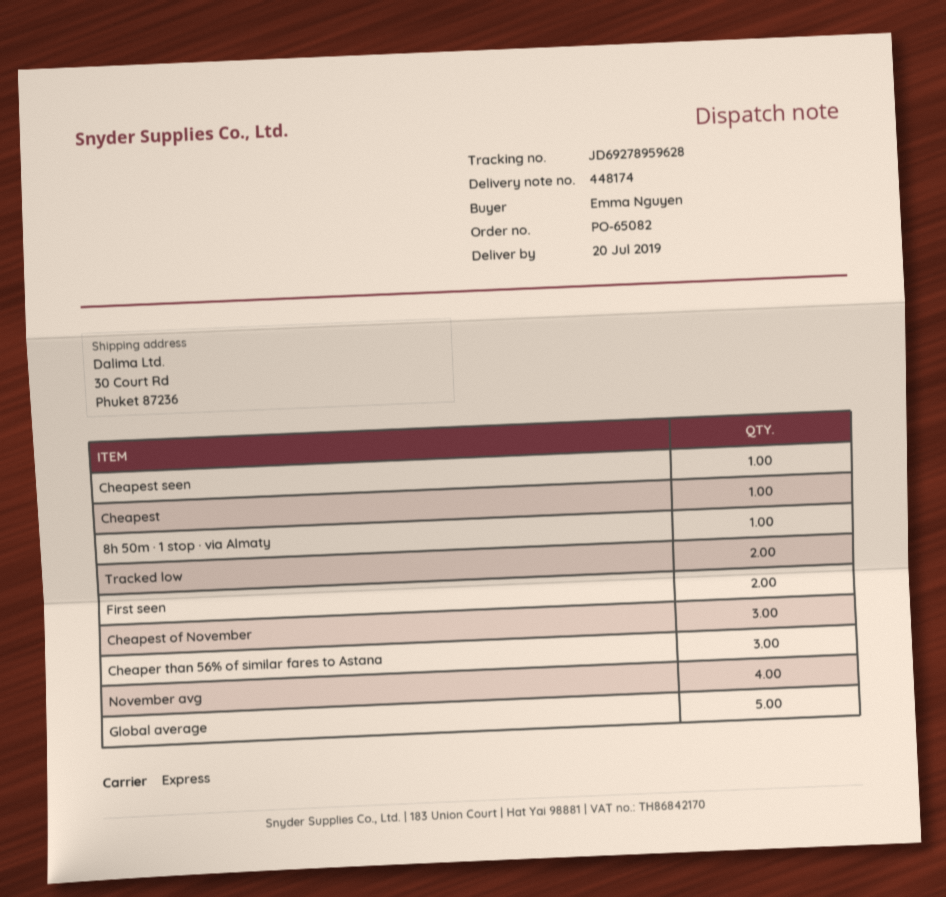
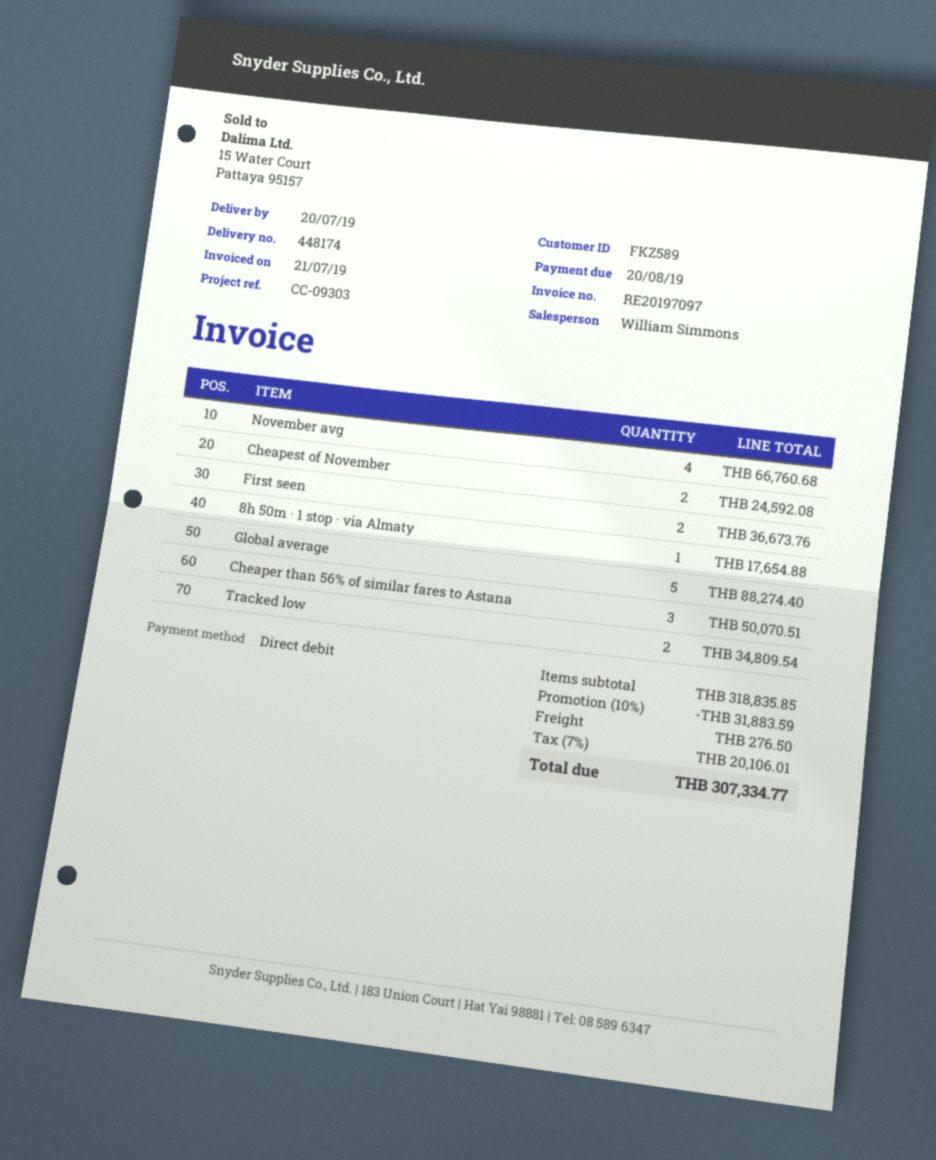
Cheapest seen: 1 -> none
Cheapest: 1 -> none
Cheapest of November: 3 -> 2

